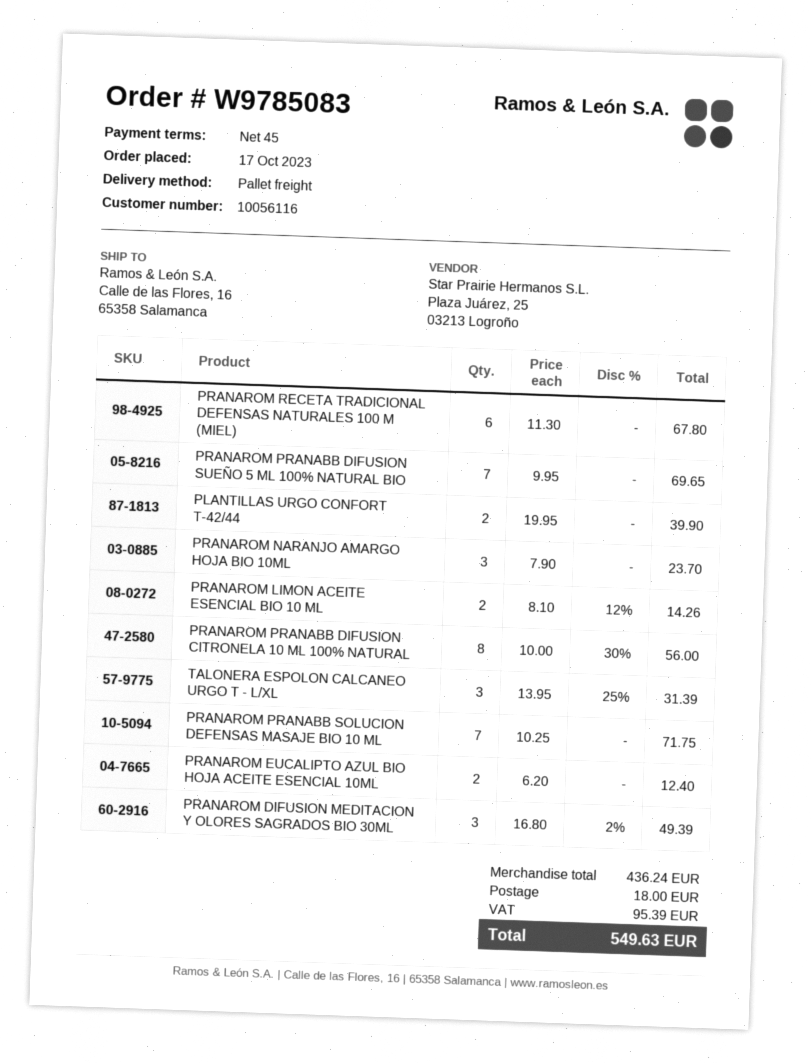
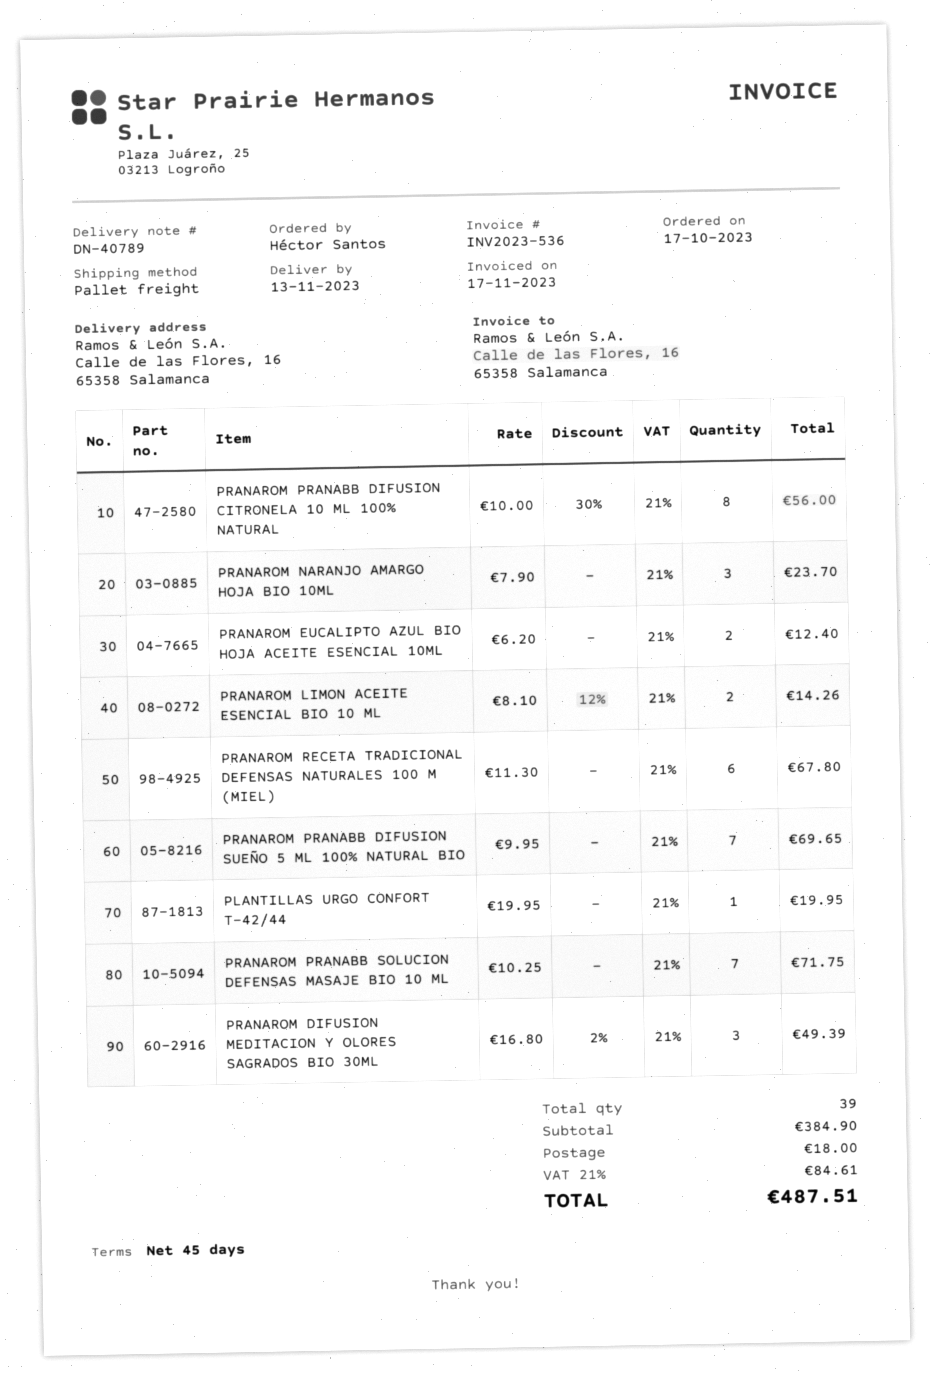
PLANTILLAS URGO CONFORT T-42/44: 2 x 19.95 = 39.90 -> 1 x 19.95 = 19.95
TALONERA ESPOLON CALCANEO URGO T - L/XL: 3 x 13.95 - 25% = 31.39 -> none
subtotal: 436.24 -> 384.90
tax: 95.39 -> 84.61
total: 549.63 -> 487.51

